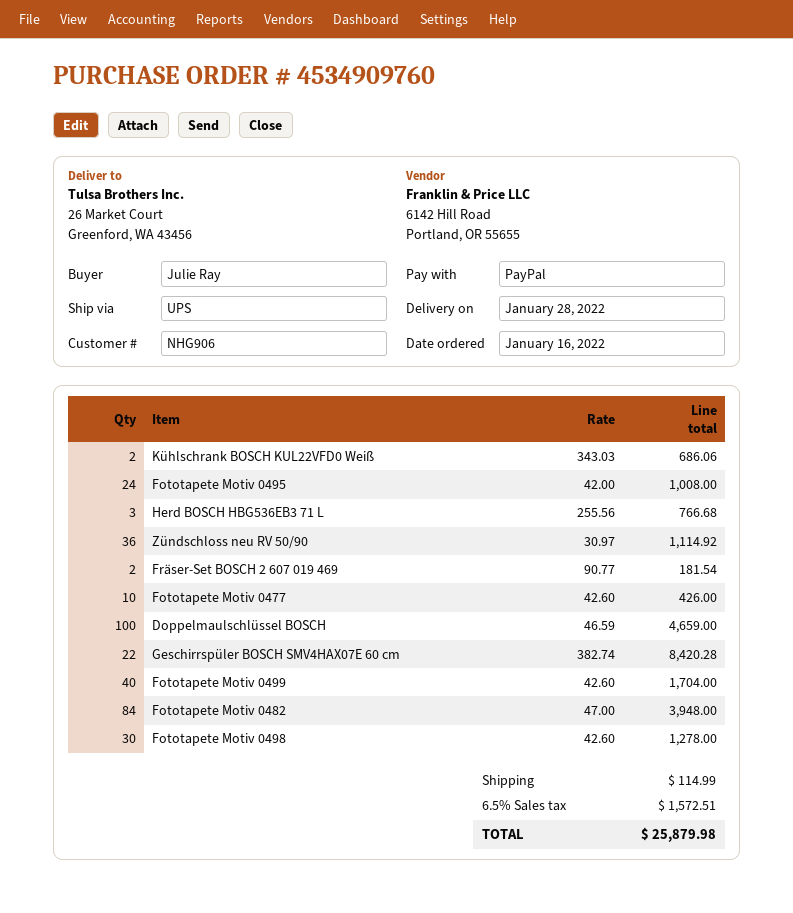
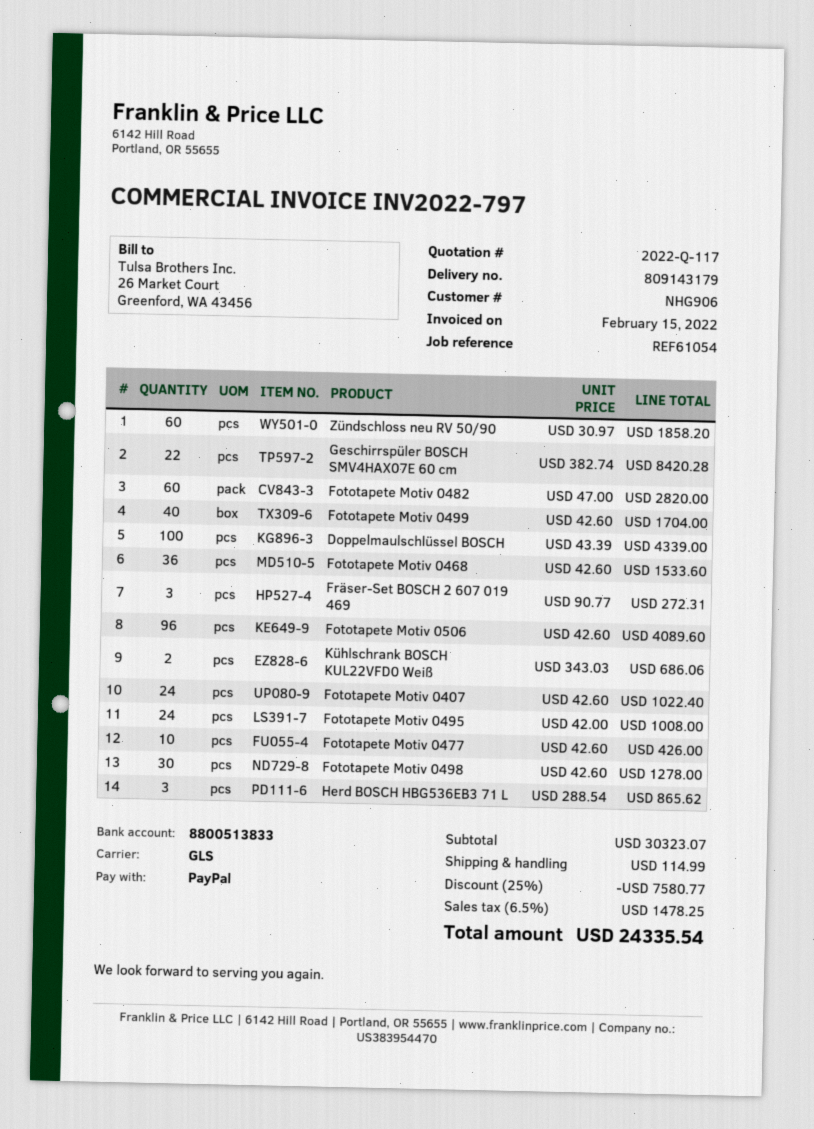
shipping method: UPS -> GLS
Herd BOSCH HBG536EB3 71 L: 3 x 255.56 = 766.68 -> 3 x 288.54 = 865.62
Zündschloss neu RV 50/90: 36 x 30.97 = 1114.92 -> 60 x 30.97 = 1858.20
Fräser-Set BOSCH 2 607 019 469: 2 x 90.77 = 181.54 -> 3 x 90.77 = 272.31
Doppelmaulschlüssel BOSCH: 100 x 46.59 = 4659.00 -> 100 x 43.39 = 4339.00
Fototapete Motiv 0482: 84 x 47.00 = 3948.00 -> 60 x 47.00 = 2820.00
Fototapete Motiv 0468: none -> 36 x 42.60 = 1533.60
Fototapete Motiv 0506: none -> 96 x 42.60 = 4089.60
Fototapete Motiv 0407: none -> 24 x 42.60 = 1022.40
discount: none -> 25% = 7580.77
tax: 6.5% = 1572.51 -> 6.5% = 1478.25
total: 25879.98 -> 24335.54

